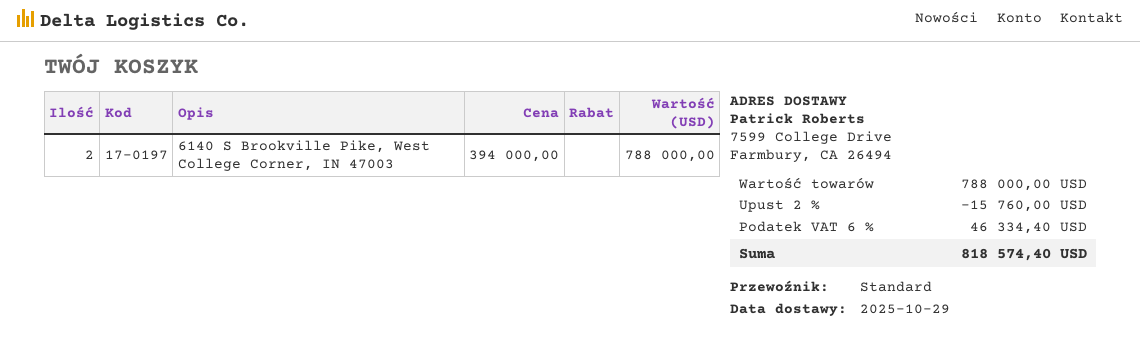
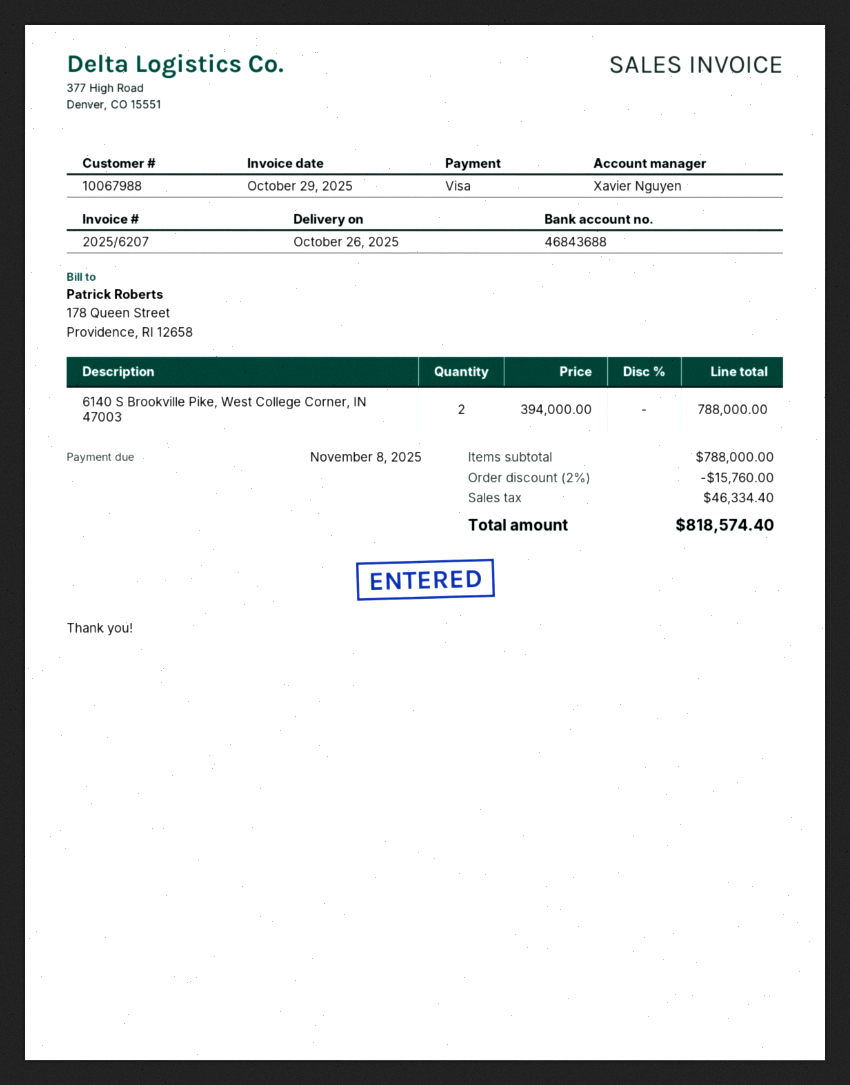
delivery date: 2025-10-29 -> 2025-10-26

